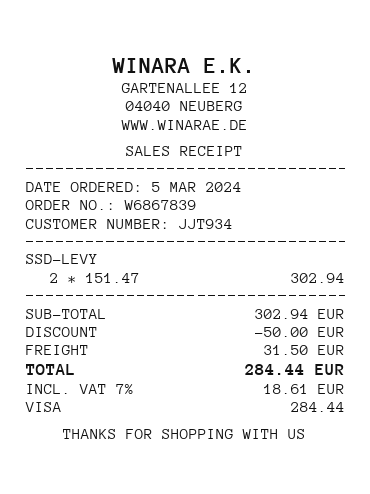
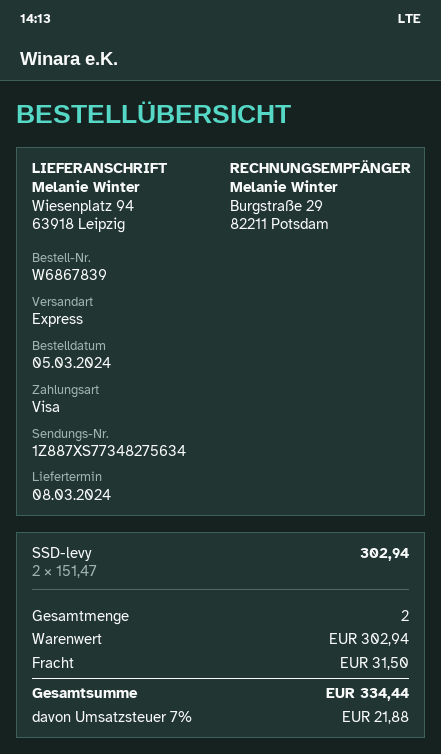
discount: 50.00 -> none
tax: 7% = 18.61 -> 7% = 21.88
total: 284.44 -> 334.44

